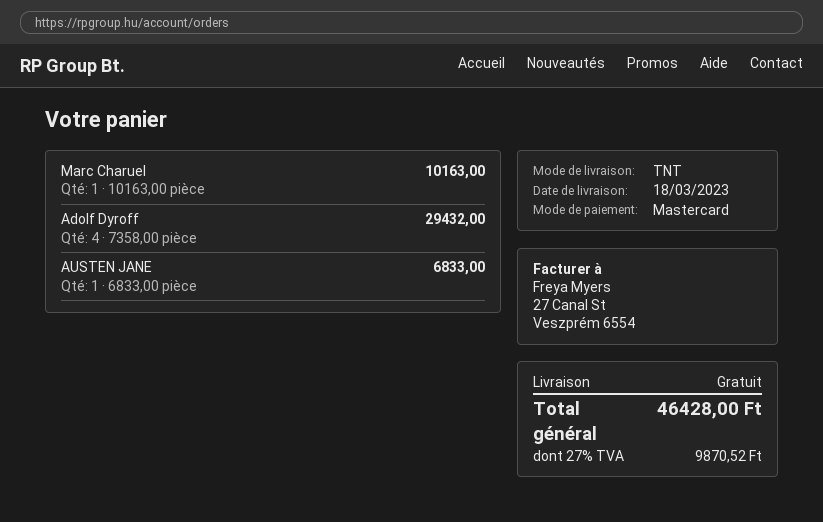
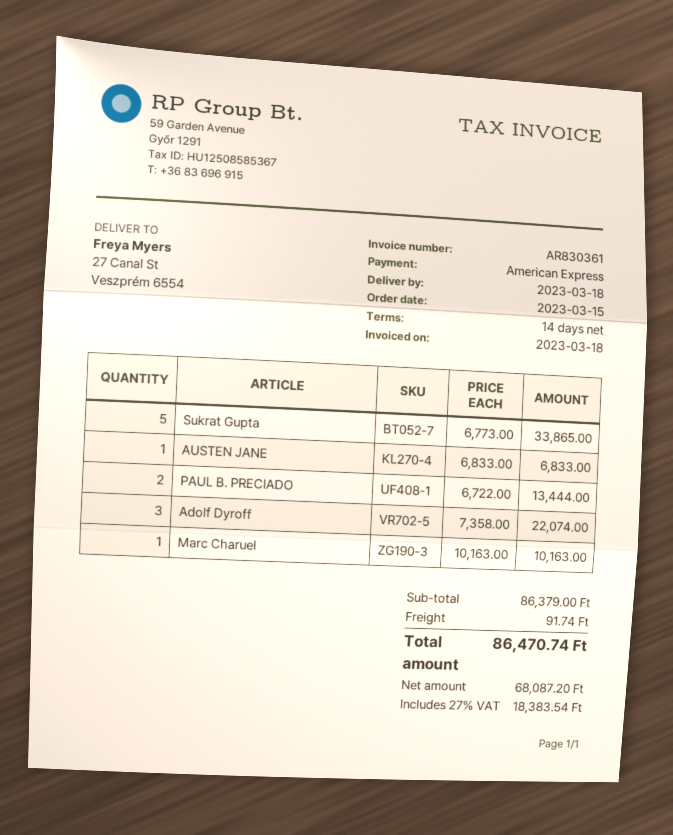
payment method: Mastercard -> American Express
Adolf Dyroff: 4 x 7358.00 = 29432.00 -> 3 x 7358.00 = 22074.00
Sukrat Gupta: none -> 5 x 6773.00 = 33865.00
PAUL B. PRECIADO: none -> 2 x 6722.00 = 13444.00
shipping: 0.00 -> 91.74
tax: 27% = 9870.52 -> 27% = 18383.54
total: 46428.00 -> 86470.74

